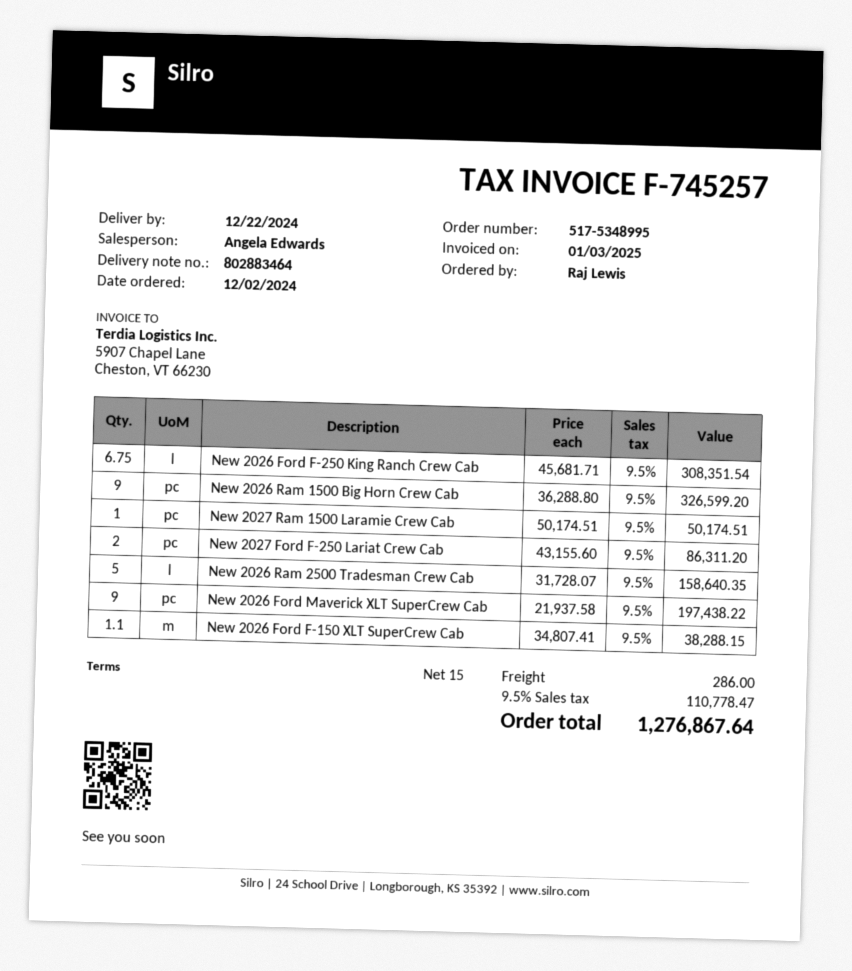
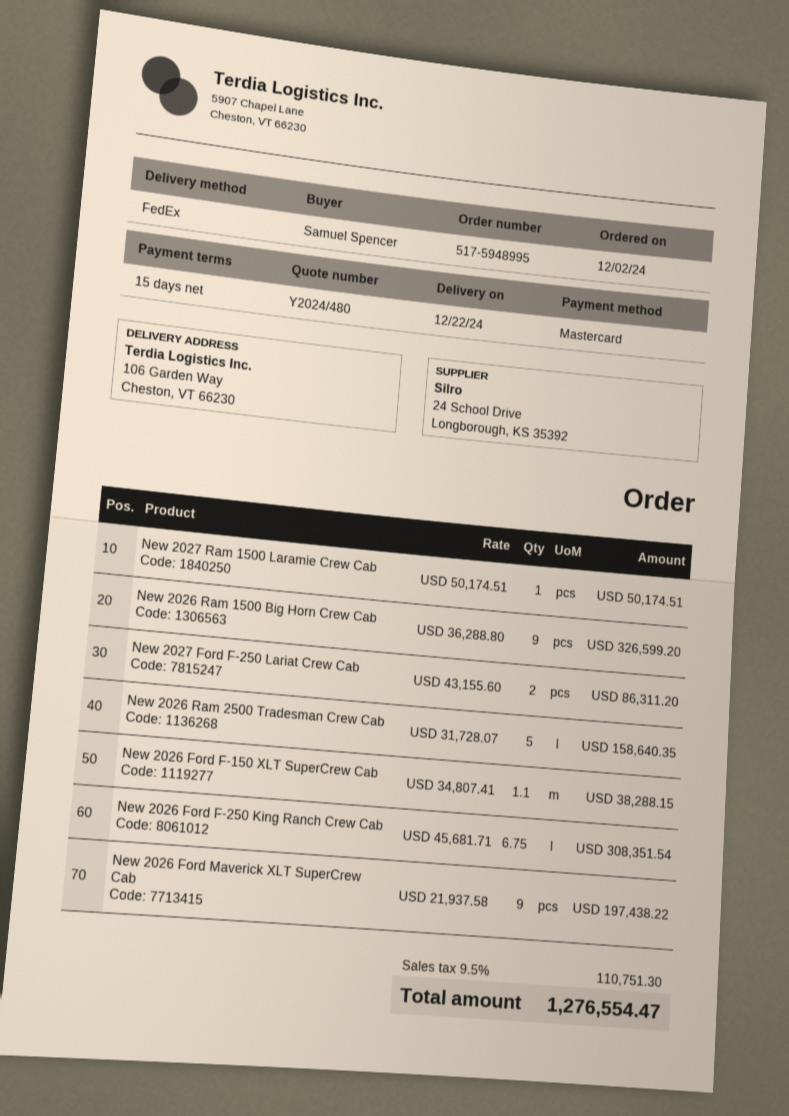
order number: 517-5348995 -> 517-5948995
ordered by: Raj Lewis -> Samuel Spencer
shipping: 286.00 -> none
tax: 9.5% = 110778.47 -> 9.5% = 110751.30
total: 1276867.64 -> 1276554.47

